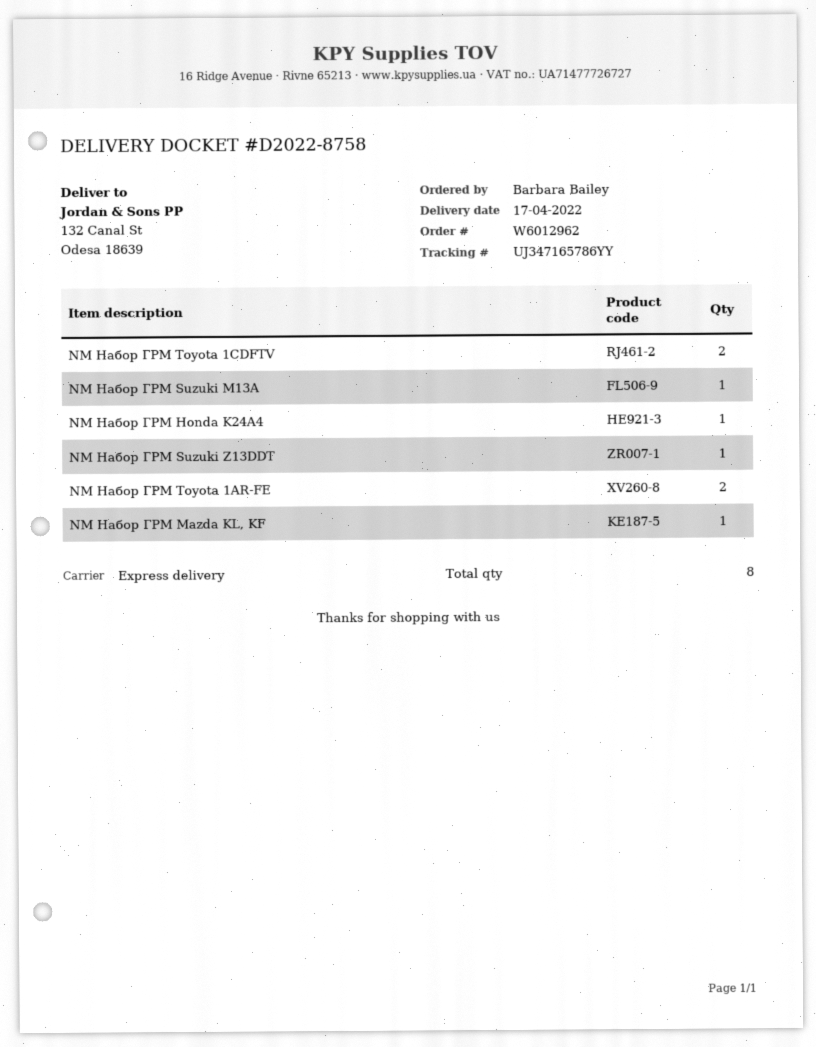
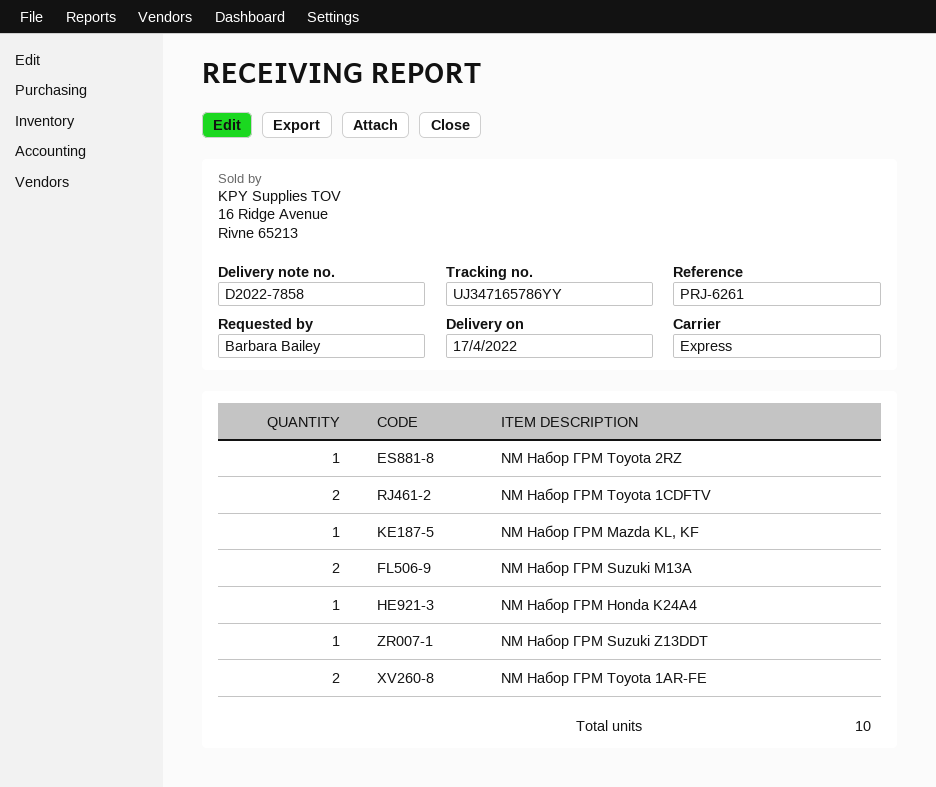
delivery note number: D2022-8758 -> D2022-7858
NM Набор ГРМ Suzuki M13A: 1 -> 2
NM Набор ГРМ Toyota 2RZ: none -> 1
total quantity: 8 -> 10

